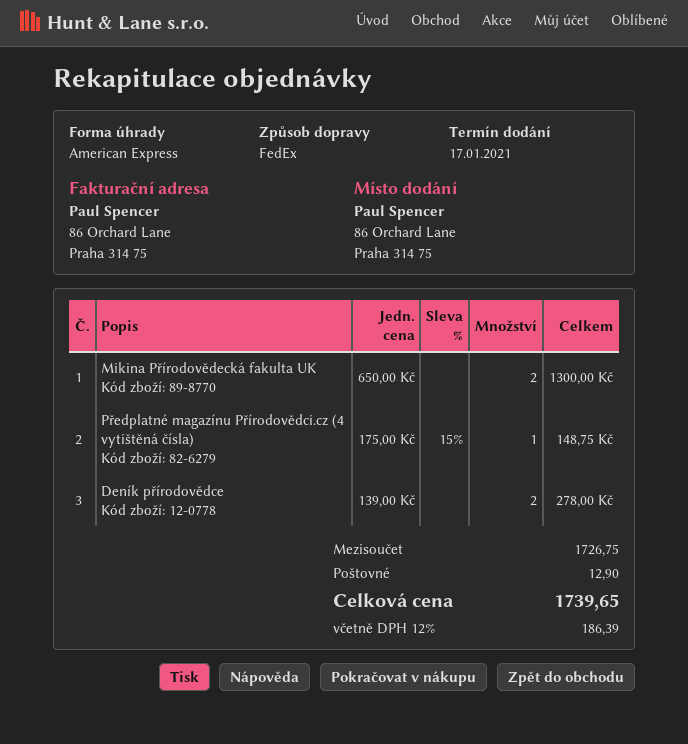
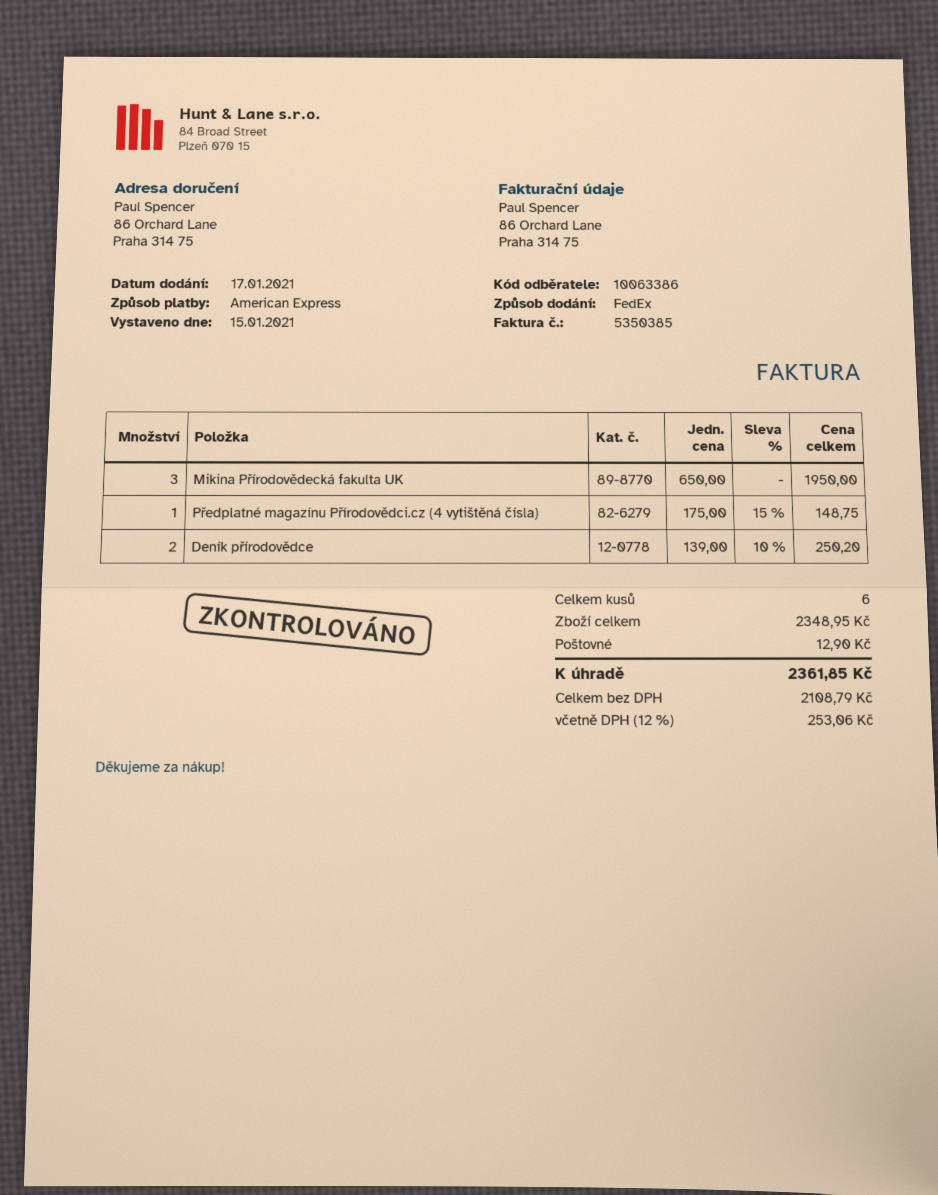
Mikina Přírodovědecká fakulta UK: 2 x 650.00 = 1300.00 -> 3 x 650.00 = 1950.00
Deník přírodovědce: 2 x 139.00 = 278.00 -> 2 x 139.00 - 10% = 250.20
subtotal: 1726.75 -> 2348.95
tax: 12% = 186.39 -> 12% = 253.06
total: 1739.65 -> 2361.85

